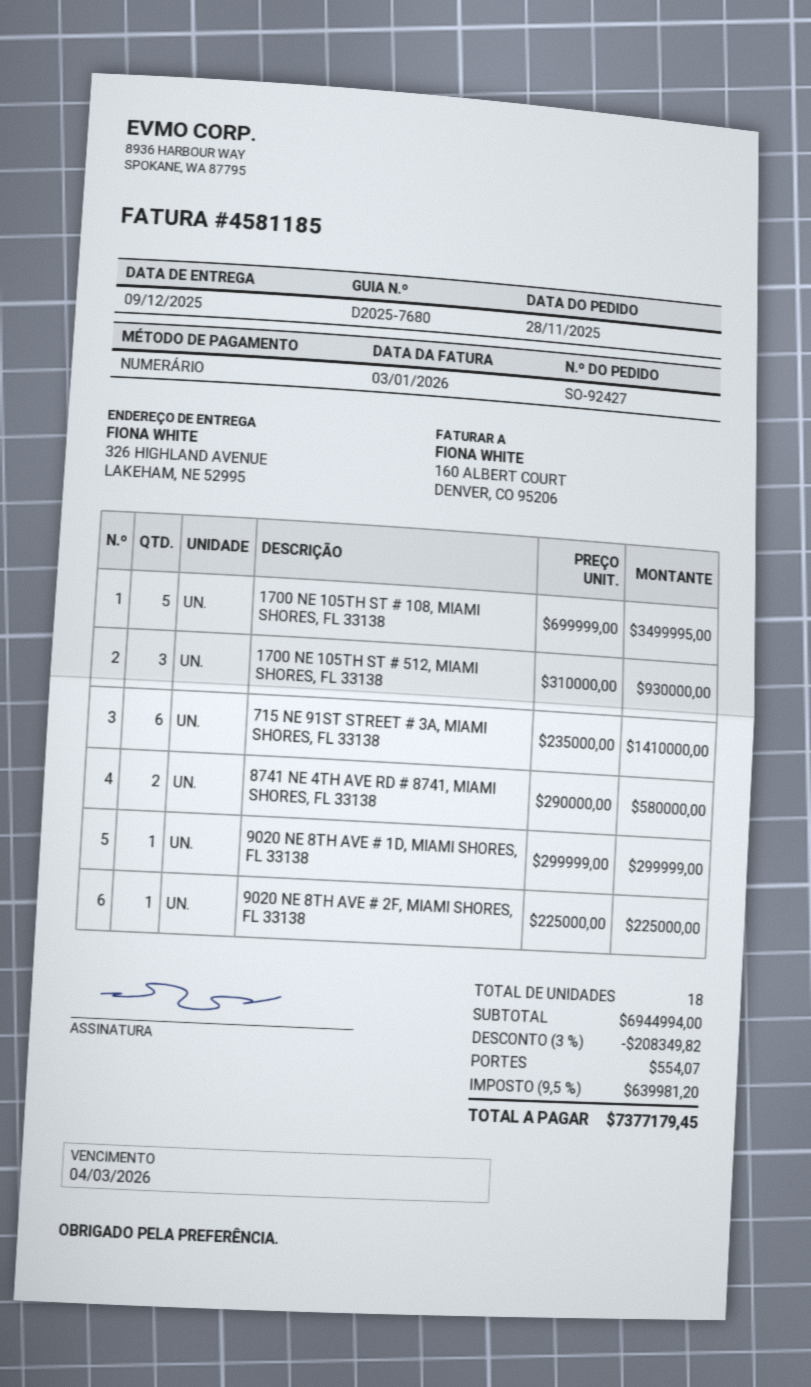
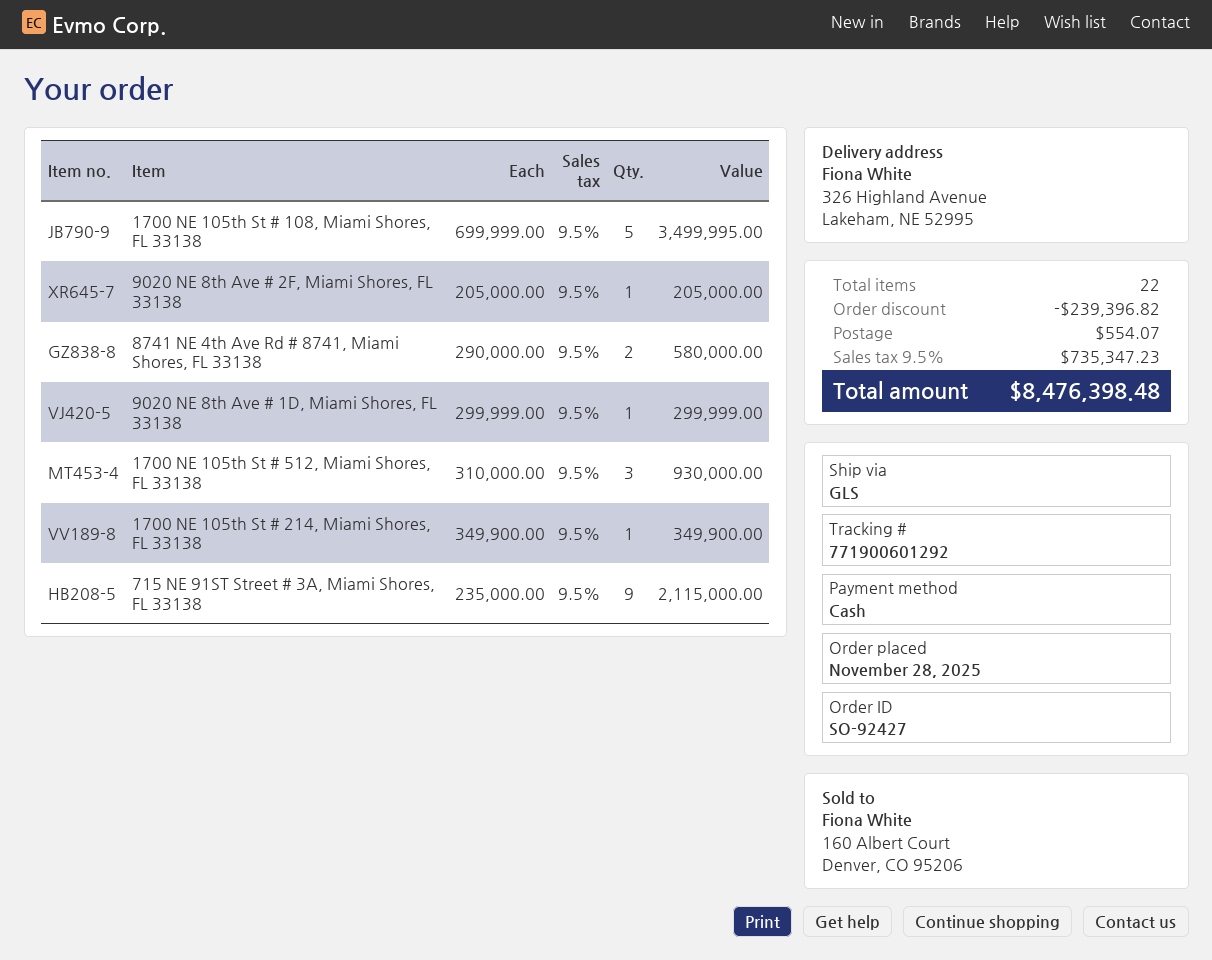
715 NE 91ST STREET # 3A, MIAMI SHORES, FL 33138: 6 x 235000.00 = 1410000.00 -> 9 x 235000.00 = 2115000.00
9020 NE 8TH AVE # 2F, MIAMI SHORES, FL 33138: 1 x 225000.00 = 225000.00 -> 1 x 205000.00 = 205000.00
1700 NE 105th St # 214, Miami Shores, FL 33138: none -> 1 x 349900.00 = 349900.00
total quantity: 18 -> 22
discount: 208349.82 -> 239396.82
tax: 9.5% = 639981.20 -> 9.5% = 735347.23
total: 7377179.45 -> 8476398.48

